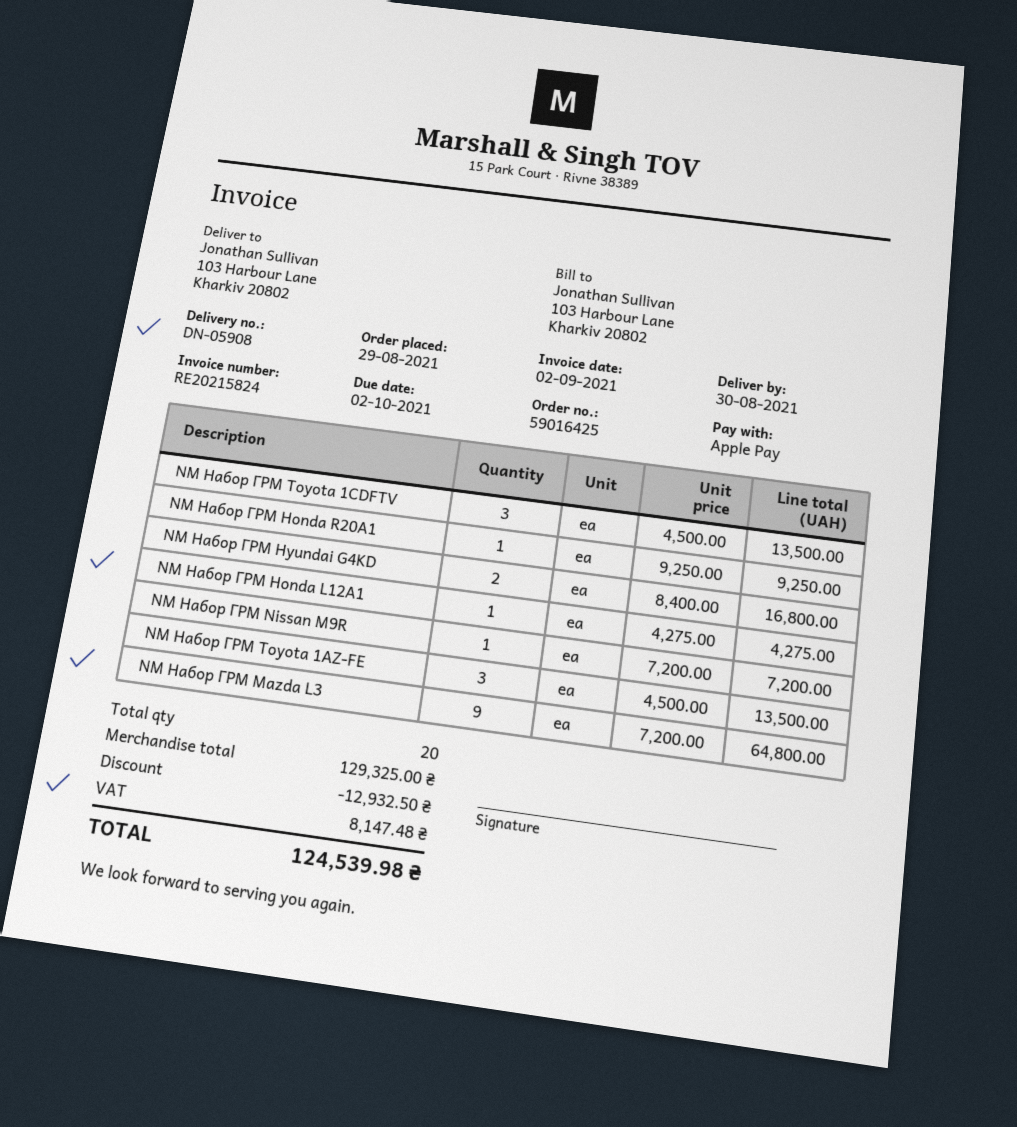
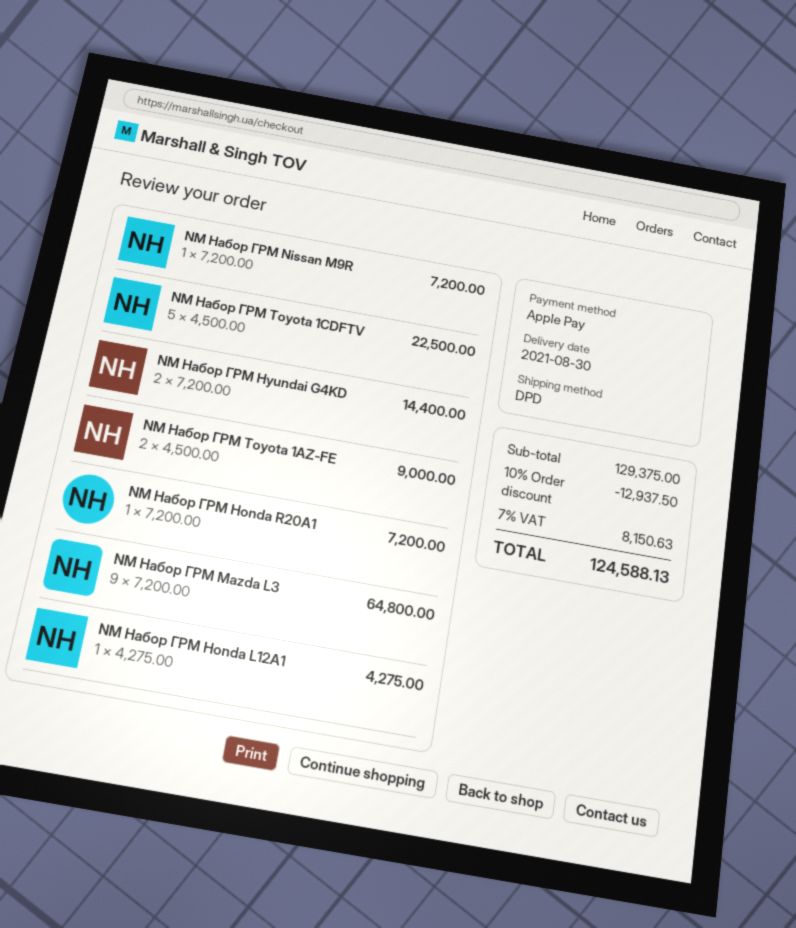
NM Набор ГРМ Toyota 1CDFTV: 3 x 4500.00 = 13500.00 -> 5 x 4500.00 = 22500.00
NM Набор ГРМ Honda R20A1: 1 x 9250.00 = 9250.00 -> 1 x 7200.00 = 7200.00
NM Набор ГРМ Hyundai G4KD: 2 x 8400.00 = 16800.00 -> 2 x 7200.00 = 14400.00
NM Набор ГРМ Toyota 1AZ-FE: 3 x 4500.00 = 13500.00 -> 2 x 4500.00 = 9000.00
subtotal: 129325.00 -> 129375.00
discount: 12932.50 -> 12937.50
tax: 8147.48 -> 8150.63
total: 124539.98 -> 124588.13

